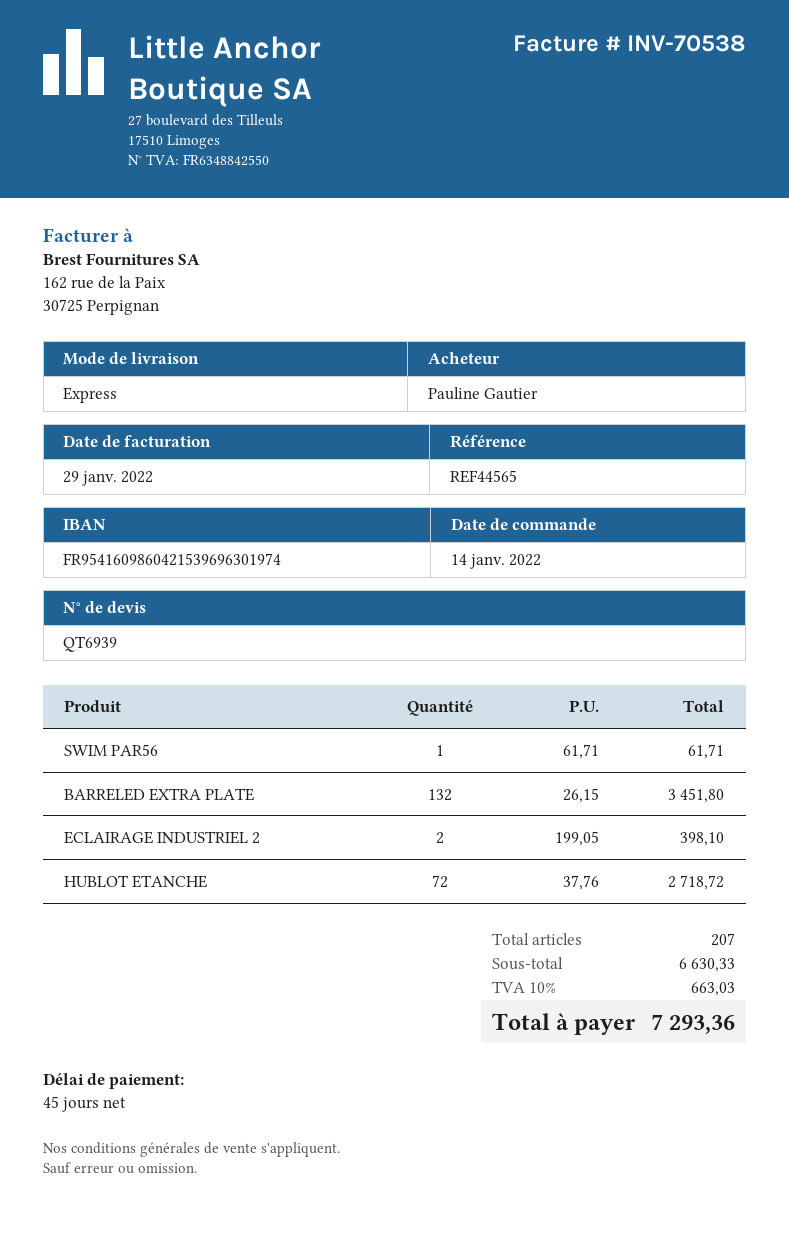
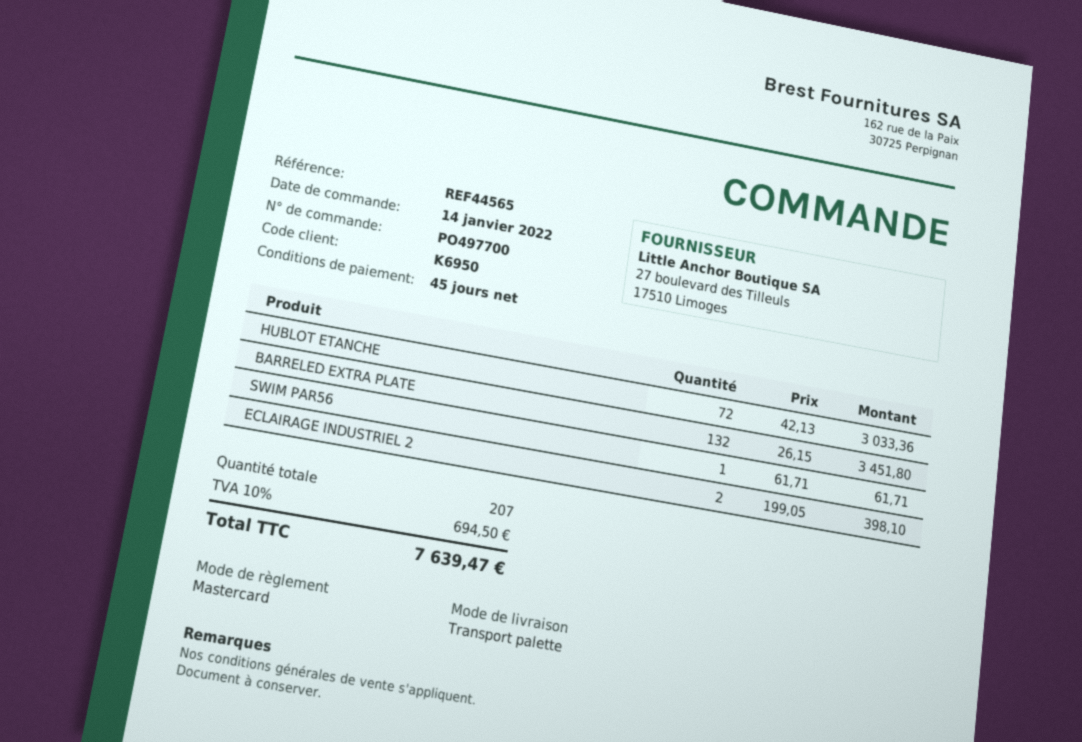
shipping method: express -> pallet freight
HUBLOT ETANCHE: 72 x 37.76 = 2718.72 -> 72 x 42.13 = 3033.36
tax: 10% = 663.03 -> 10% = 694.50
total: 7293.36 -> 7639.47

